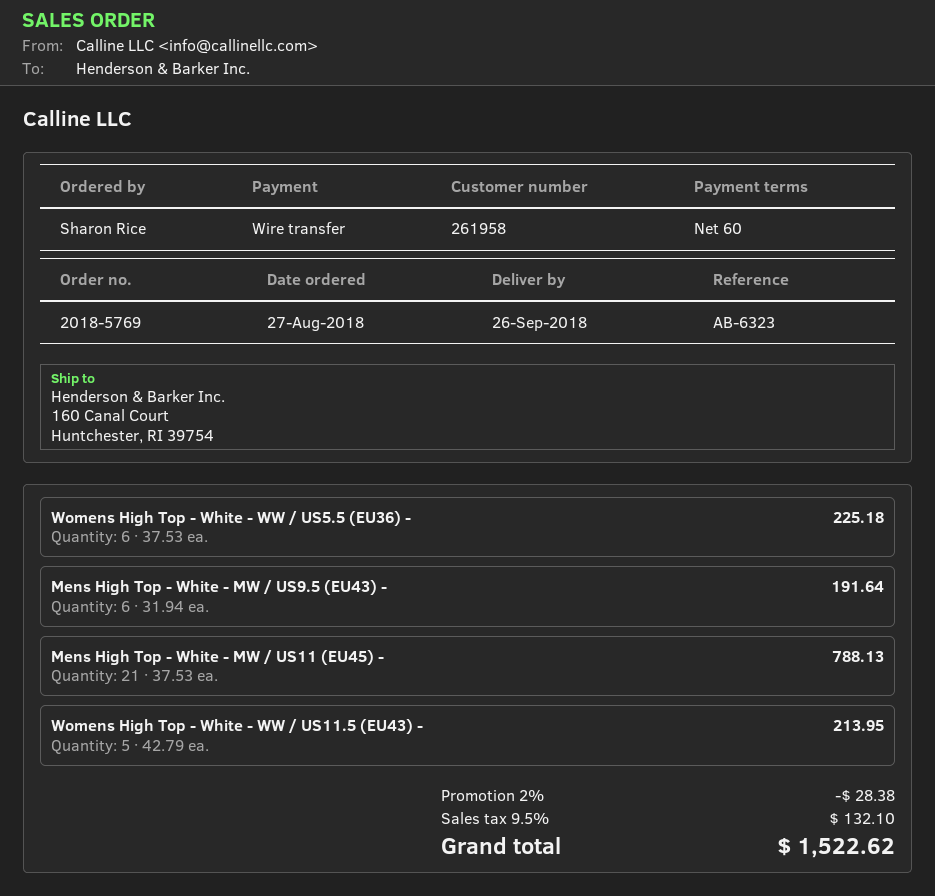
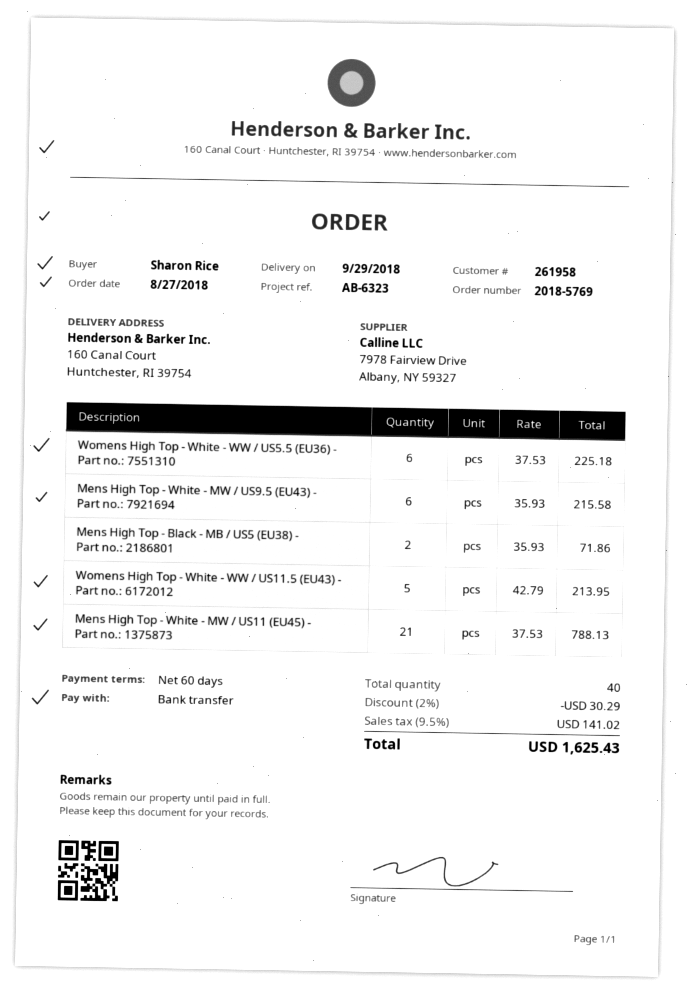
delivery date: 2018-09-26 -> 2018-09-29
Mens High Top - White - MW / US9.5 (EU43) -: 6 x 31.94 = 191.64 -> 6 x 35.93 = 215.58
Mens High Top - Black - MB / US5 (EU38) -: none -> 2 x 35.93 = 71.86
discount: 2% = 28.38 -> 2% = 30.29
tax: 9.5% = 132.10 -> 9.5% = 141.02
total: 1522.62 -> 1625.43

